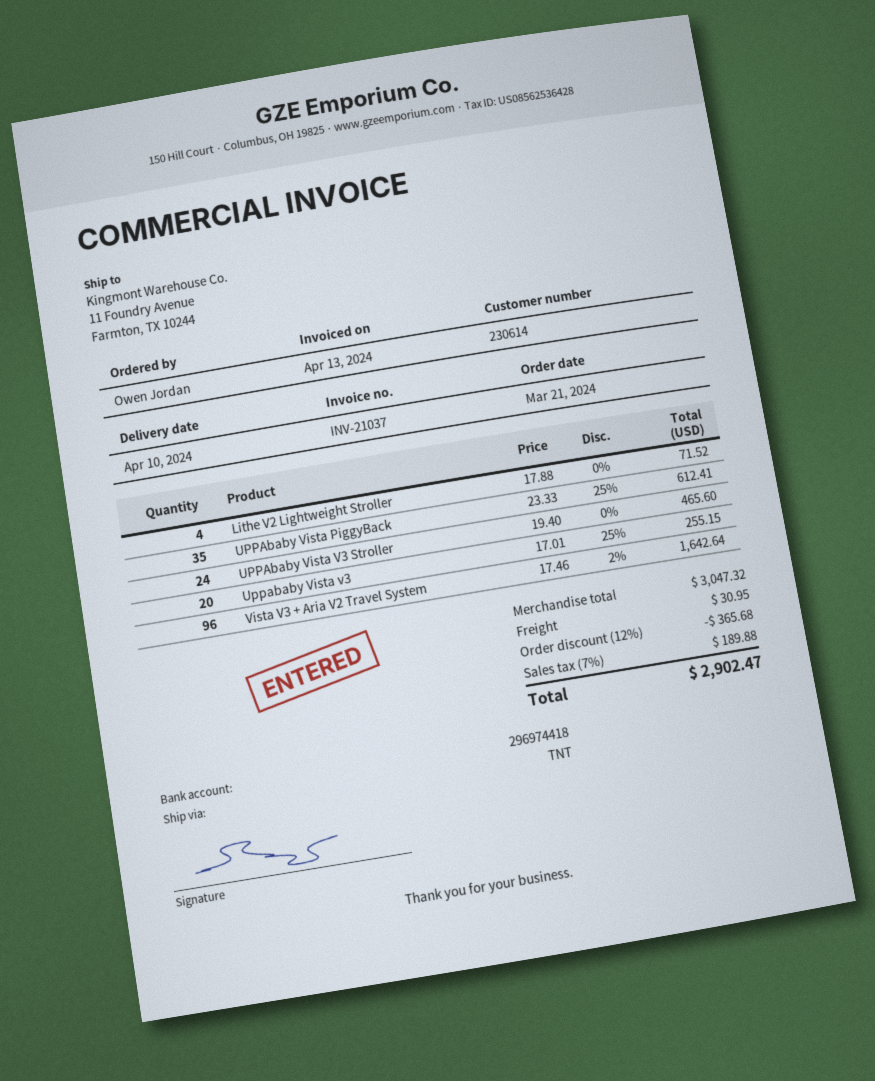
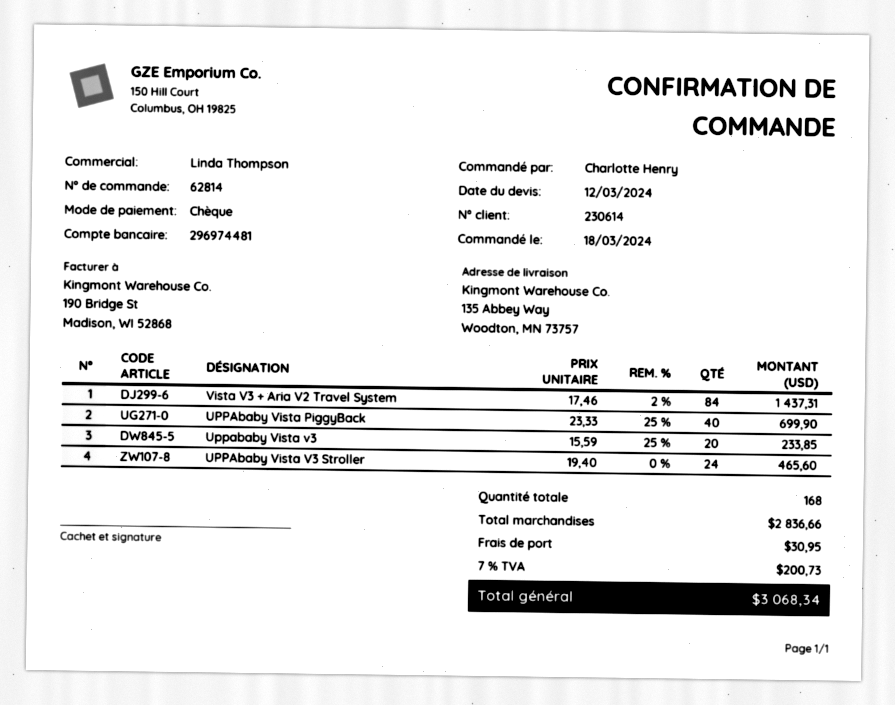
order date: 2024-03-21 -> 2024-03-18
ordered by: Owen Jordan -> Charlotte Henry
bank account: 296974418 -> 296974481
ship to: 11 Foundry Avenue, Farmton, TX 10244 -> 135 Abbey Way, Woodton, MN 73757
Lithe V2 Lightweight Stroller: 4 x 17.88 = 71.52 -> none
UPPAbaby Vista PiggyBack: 35 x 23.33 - 25% = 612.41 -> 40 x 23.33 - 25% = 699.90
Uppababy Vista v3: 20 x 17.01 - 25% = 255.15 -> 20 x 15.59 - 25% = 233.85
Vista V3 + Aria V2 Travel System: 96 x 17.46 - 2% = 1642.64 -> 84 x 17.46 - 2% = 1437.31
subtotal: 3047.32 -> 2836.66
discount: 12% = 365.68 -> none
tax: 7% = 189.88 -> 7% = 200.73
total: 2902.47 -> 3068.34

